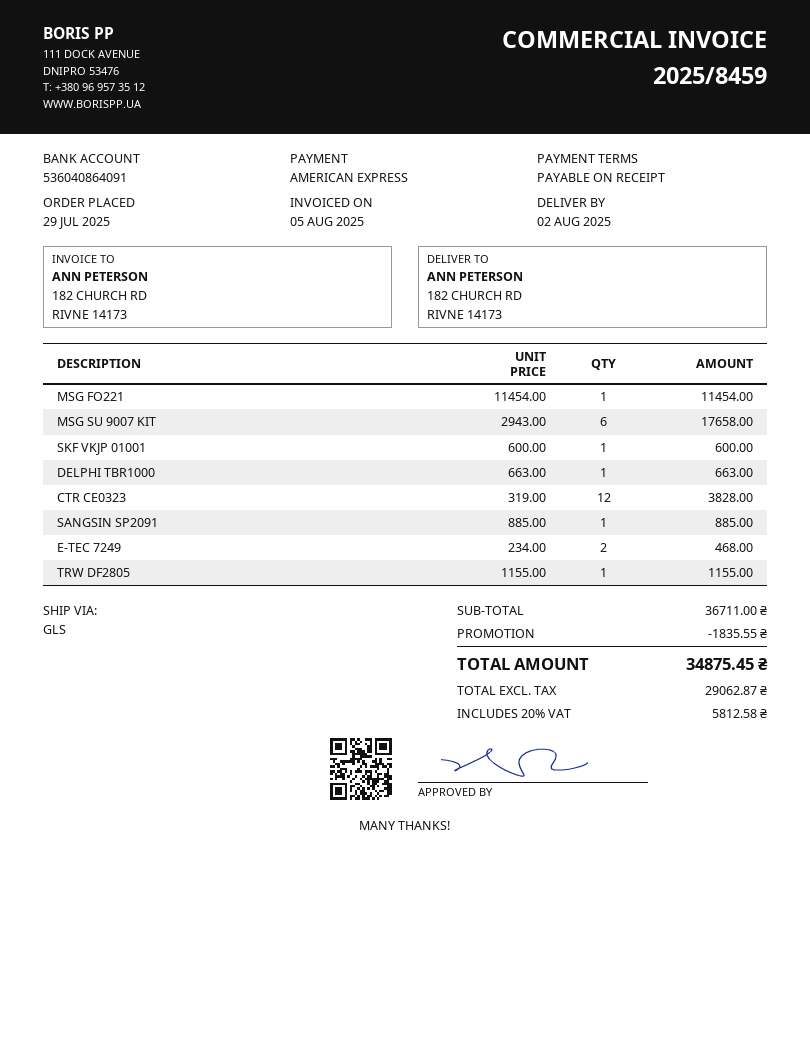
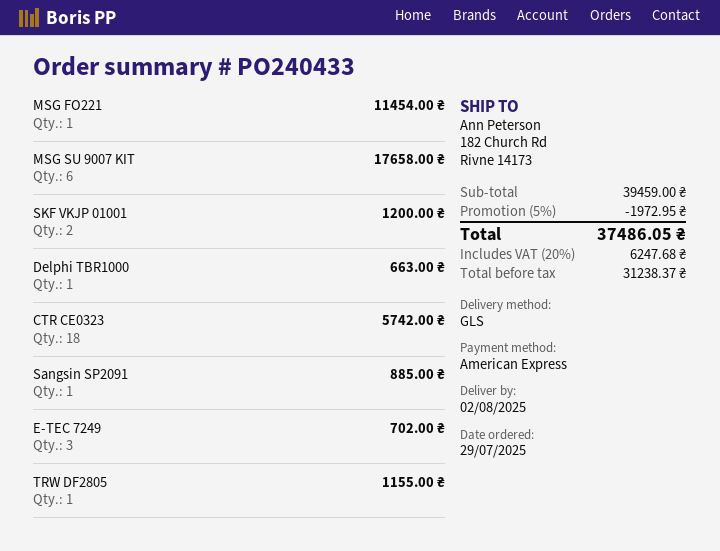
SKF VKJP 01001: 1 for 600.00 -> 2 for 1200.00
CTR CE0323: 12 for 3828.00 -> 18 for 5742.00
E-TEC 7249: 2 for 468.00 -> 3 for 702.00
subtotal: 36711.00 -> 39459.00
discount: 1835.55 -> 1972.95
net: 29062.87 -> 31238.37
tax: 20% = 5812.58 -> 20% = 6247.68
total: 34875.45 -> 37486.05

